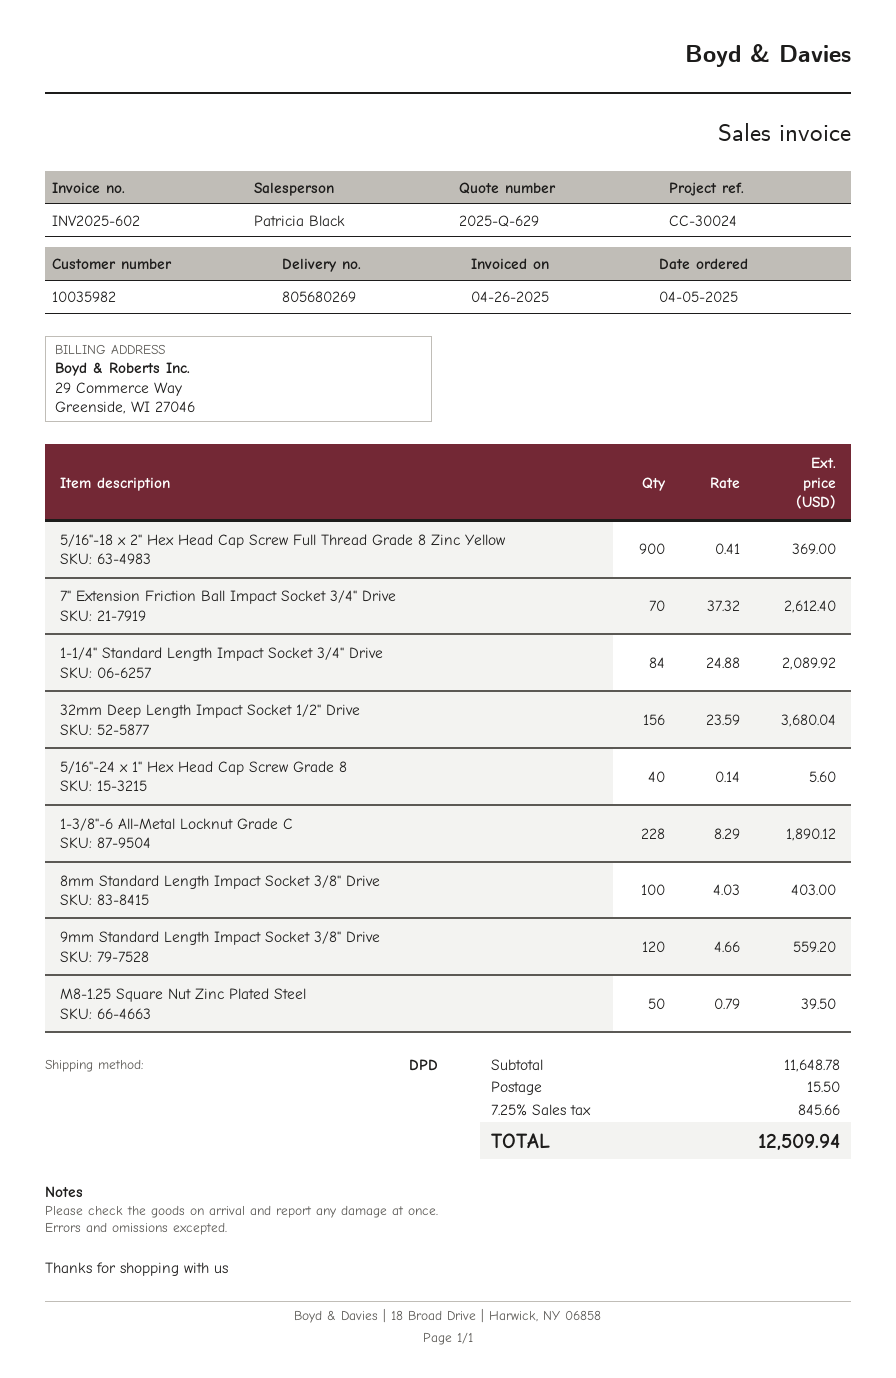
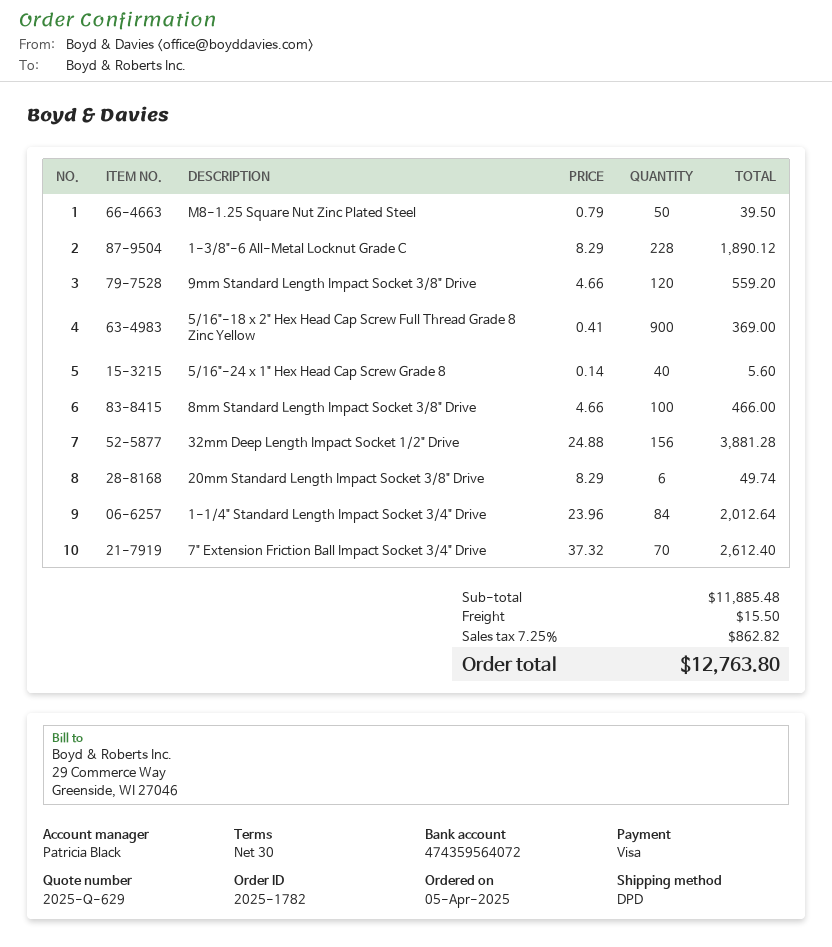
1-1/4" Standard Length Impact Socket 3/4" Drive: 84 x 24.88 = 2089.92 -> 84 x 23.96 = 2012.64
32mm Deep Length Impact Socket 1/2" Drive: 156 x 23.59 = 3680.04 -> 156 x 24.88 = 3881.28
8mm Standard Length Impact Socket 3/8" Drive: 100 x 4.03 = 403.00 -> 100 x 4.66 = 466.00
20mm Standard Length Impact Socket 3/8" Drive: none -> 6 x 8.29 = 49.74
subtotal: 11648.78 -> 11885.48
tax: 7.25% = 845.66 -> 7.25% = 862.82
total: 12509.94 -> 12763.80

